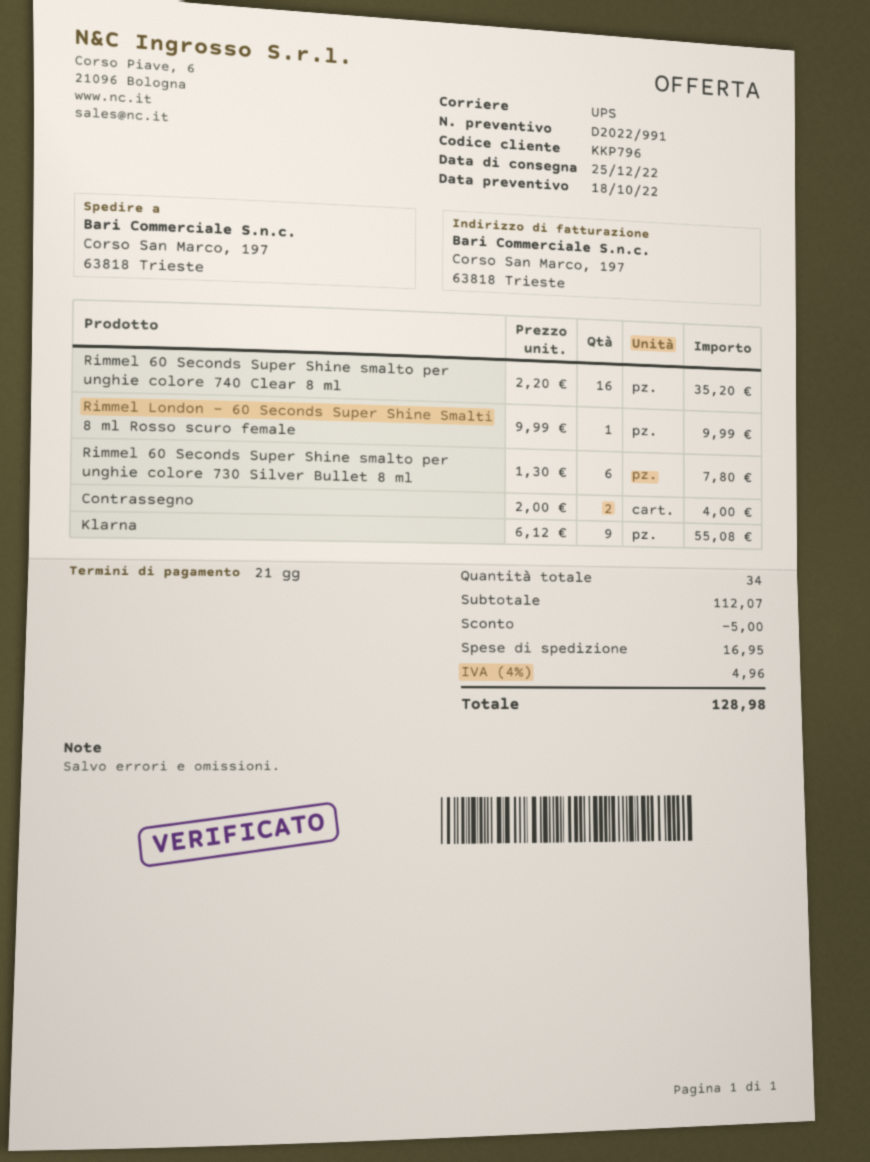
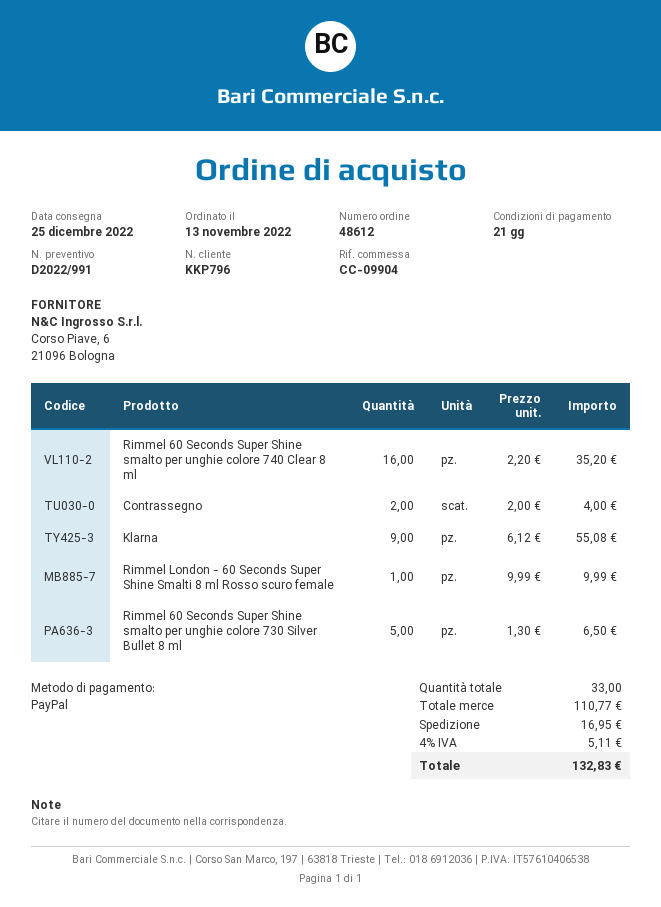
Rimmel 60 Seconds Super Shine smalto per unghie colore 730 Silver Bullet 8 ml: 6 x 1.30 = 7.80 -> 5 x 1.30 = 6.50
total quantity: 34 -> 33
subtotal: 112.07 -> 110.77
discount: 5.00 -> none
tax: 4% = 4.96 -> 4% = 5.11
total: 128.98 -> 132.83

